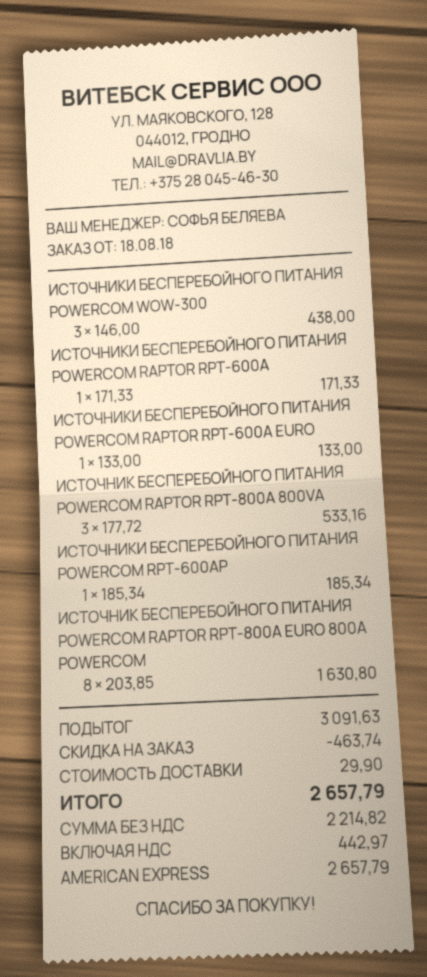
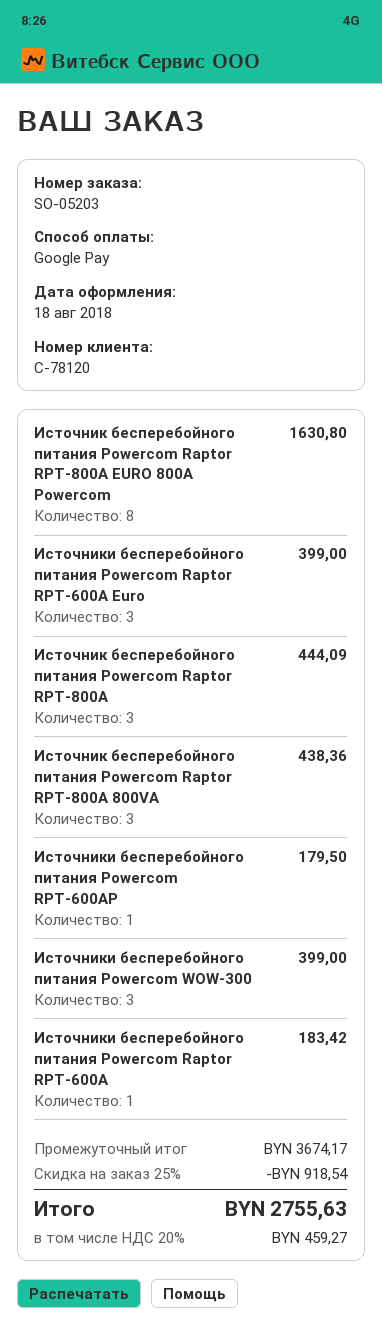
payment method: American Express -> Google Pay
ИСТОЧНИКИ БЕСПЕРЕБОЙНОГО ПИТАНИЯ POWERCOM WOW-300: 3 for 438.00 -> 3 for 399.00
ИСТОЧНИКИ БЕСПЕРЕБОЙНОГО ПИТАНИЯ POWERCOM RAPTOR RPT-600A: 1 for 171.33 -> 1 for 183.42
ИСТОЧНИКИ БЕСПЕРЕБОЙНОГО ПИТАНИЯ POWERCOM RAPTOR RPT-600A EURO: 1 for 133.00 -> 3 for 399.00
ИСТОЧНИК БЕСПЕРЕБОЙНОГО ПИТАНИЯ POWERCOM RAPTOR RPT-800A 800VA: 3 for 533.16 -> 3 for 438.36
ИСТОЧНИКИ БЕСПЕРЕБОЙНОГО ПИТАНИЯ POWERCOM RPT-600AP: 1 for 185.34 -> 1 for 179.50
Источник бесперебойного питания Powercom Raptor RPT-800A: none -> 3 for 444.09
subtotal: 3091.63 -> 3674.17
discount: 463.74 -> 918.54
shipping: 29.90 -> none
tax: 442.97 -> 459.27
total: 2657.79 -> 2755.63

